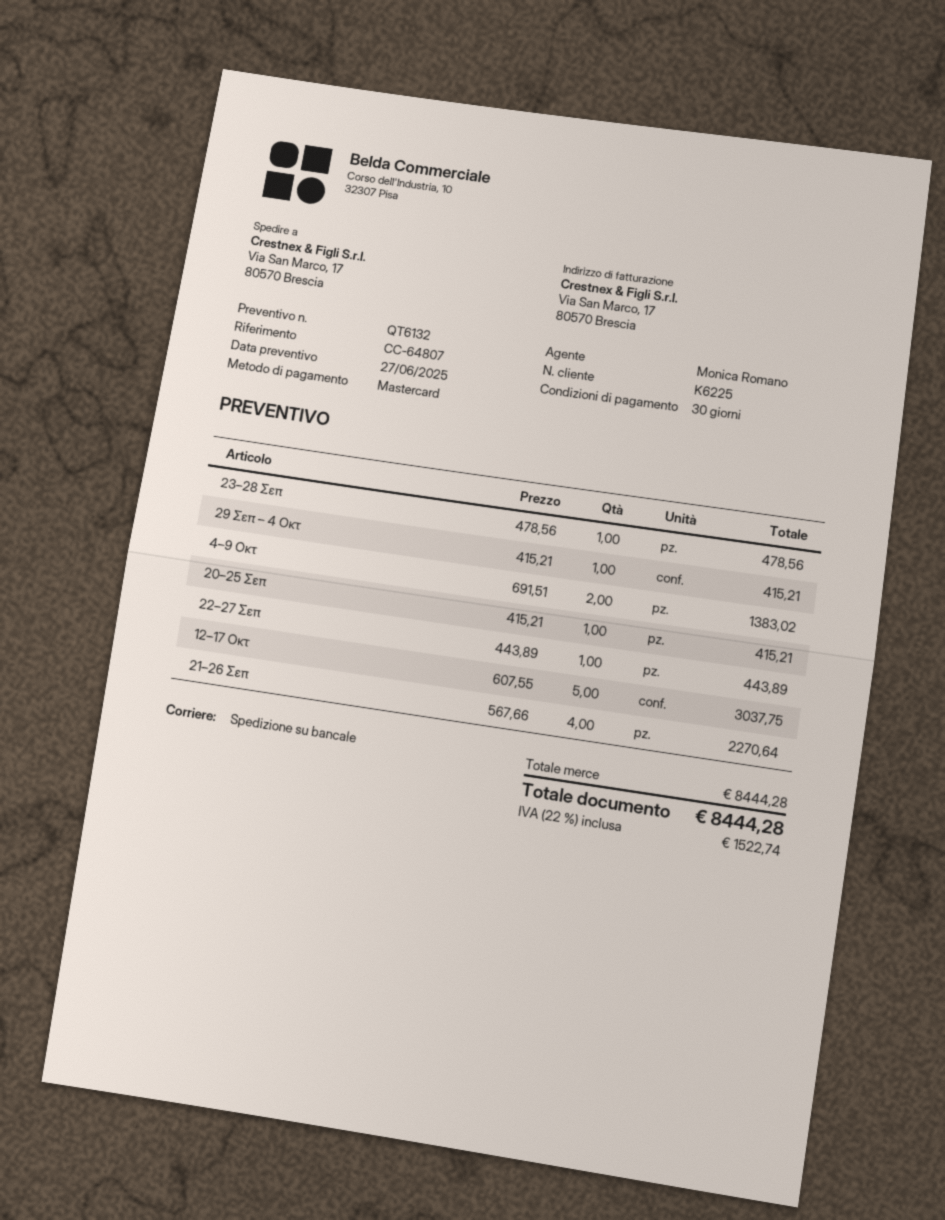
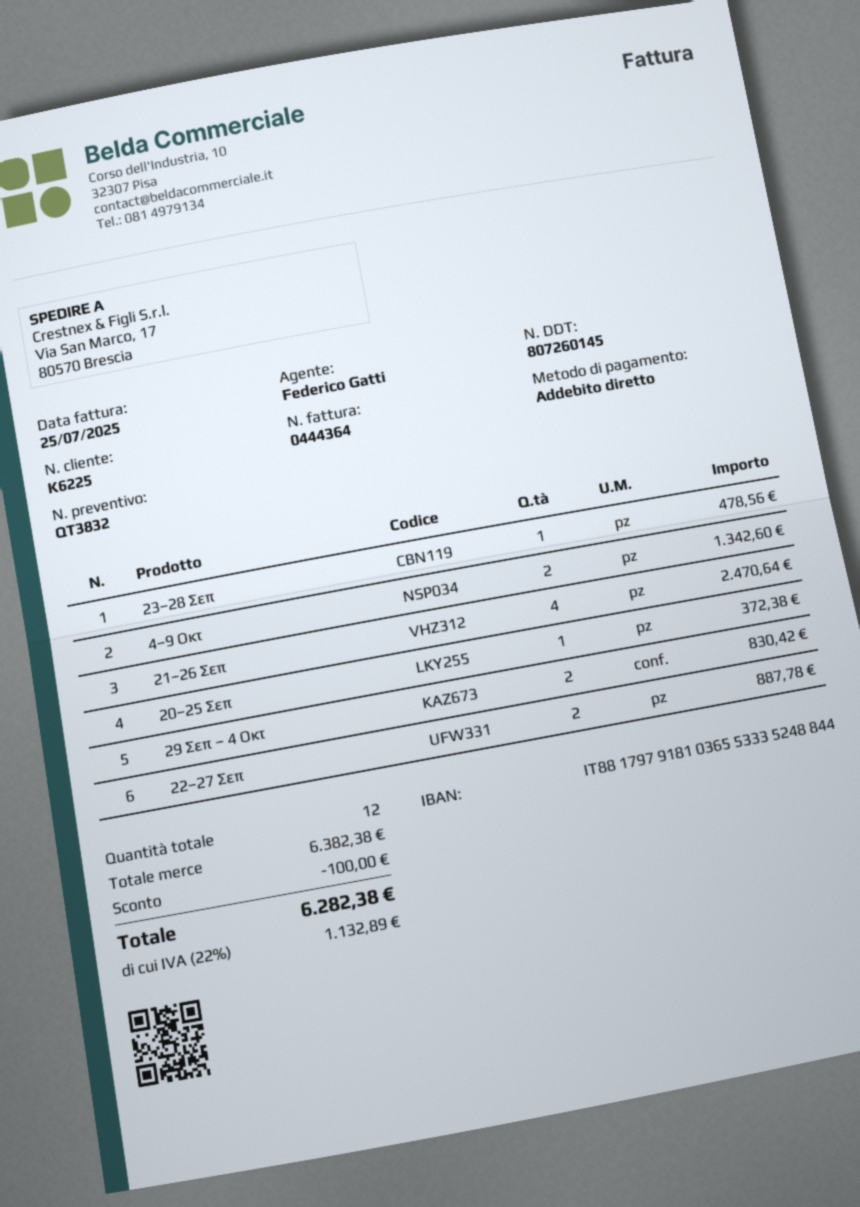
quote number: QT6132 -> QT3832
sales rep: Monica Romano -> Federico Gatti
payment method: Mastercard -> direct debit
29 Σεπ – 4 Οκτ: 1 for 415.21 -> 2 for 830.42
4–9 Οκτ: 2 for 1383.02 -> 2 for 1342.60
20–25 Σεπ: 1 for 415.21 -> 1 for 372.38
22–27 Σεπ: 1 for 443.89 -> 2 for 887.78
12–17 Οκτ: 5 for 3037.75 -> none
21–26 Σεπ: 4 for 2270.64 -> 4 for 2470.64
subtotal: 8444.28 -> 6382.38
discount: none -> 100.00
tax: 22% = 1522.74 -> 22% = 1132.89
total: 8444.28 -> 6282.38

